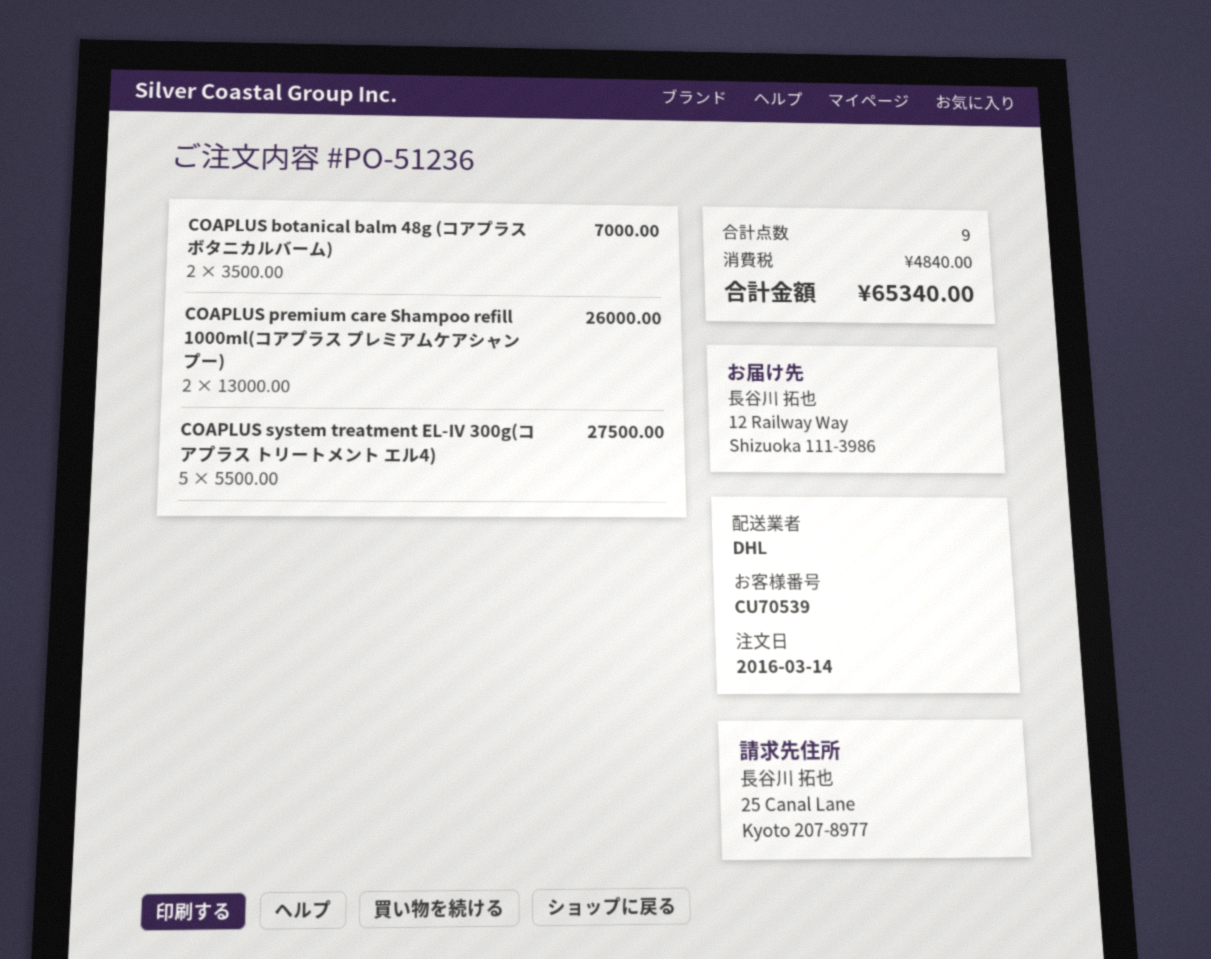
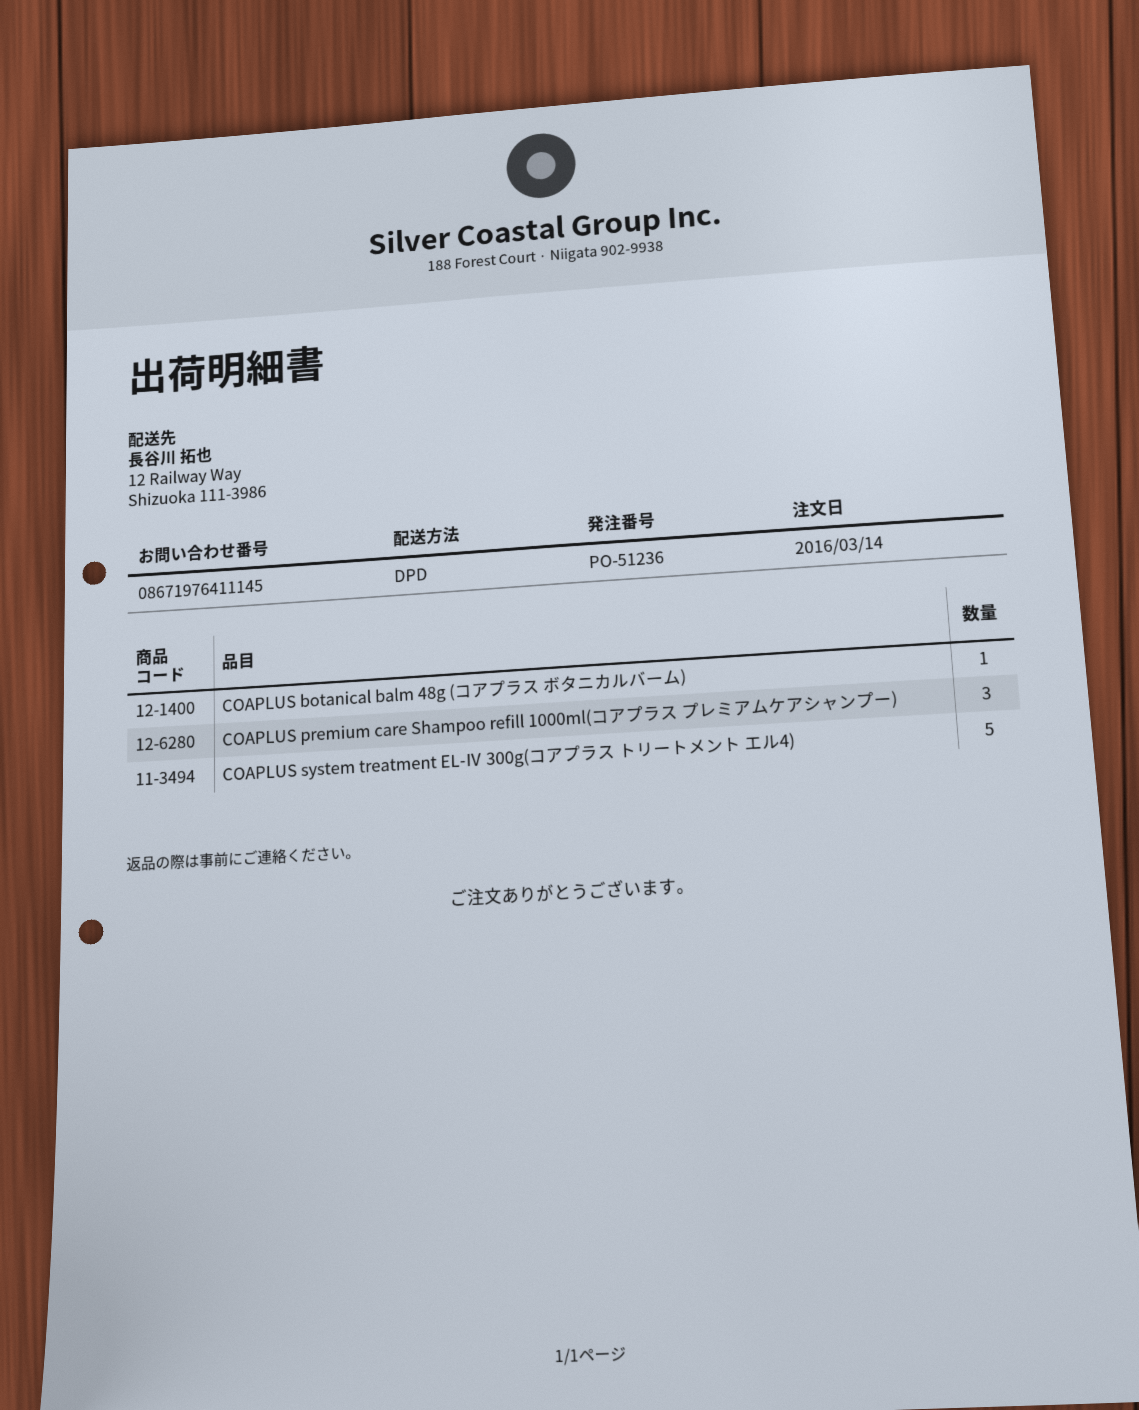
shipping method: DHL -> DPD
COAPLUS botanical balm 48g (コアプラス ボタニカルバーム): 2 -> 1
COAPLUS premium care Shampoo refill 1000ml(コアプラス プレミアムケアシャンプー): 2 -> 3

